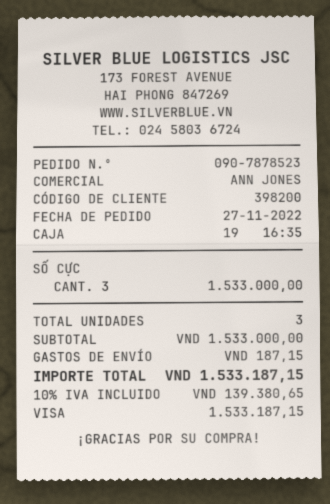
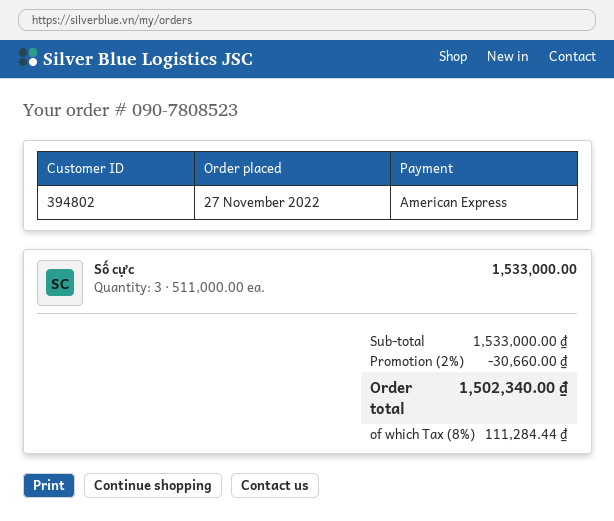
order number: 090-7878523 -> 090-7808523
customer number: 398200 -> 394802
payment method: Visa -> American Express
discount: none -> 2% = 30660.00
shipping: 187.15 -> none
tax: 10% = 139380.65 -> 8% = 111284.44
total: 1533187.15 -> 1502340.00

